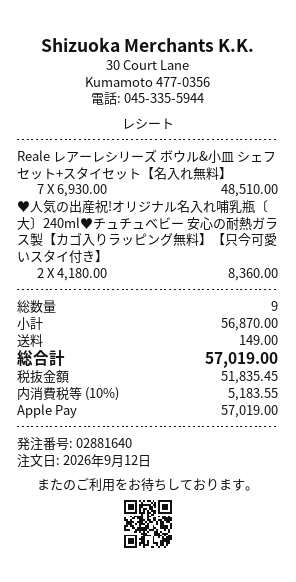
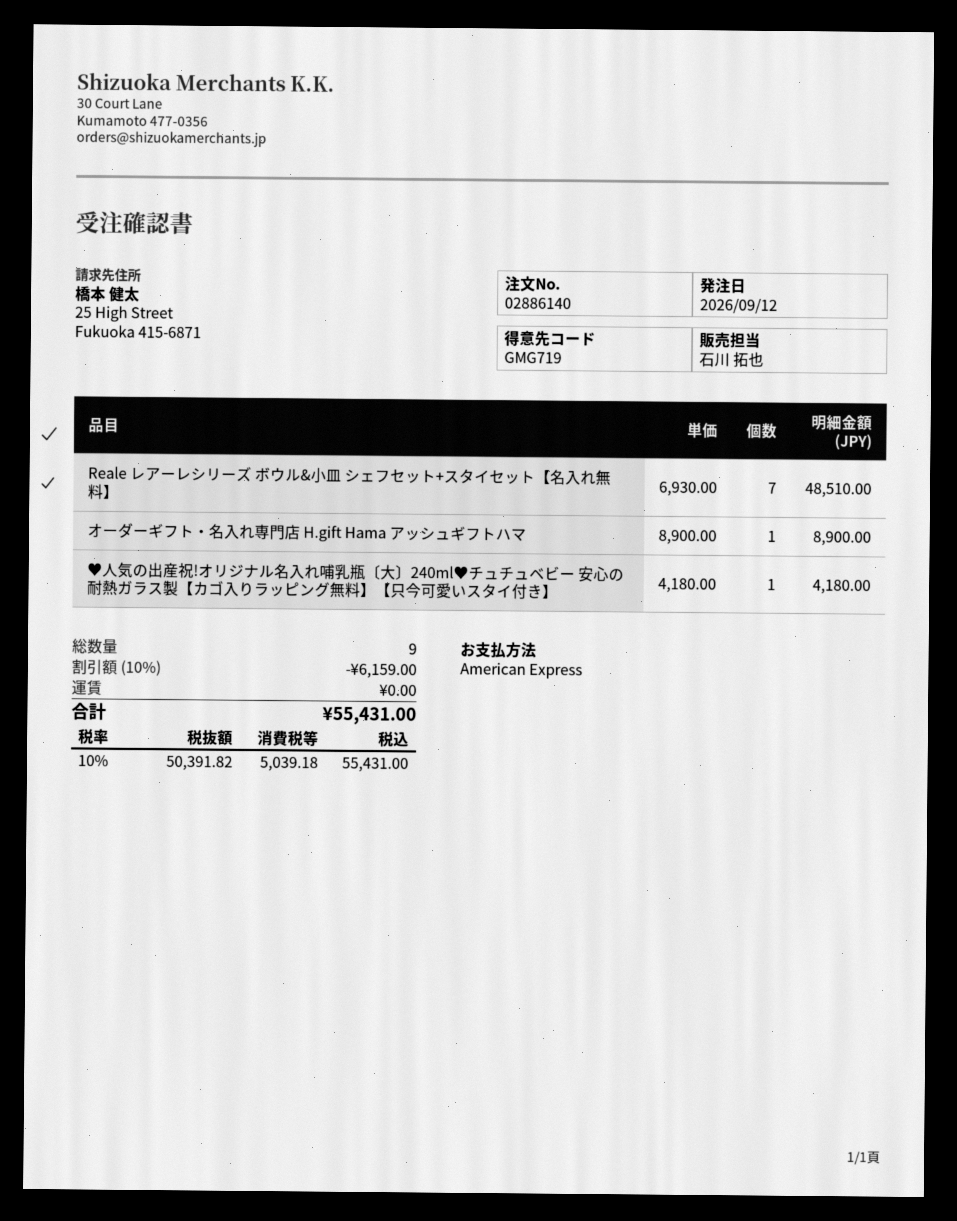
order number: 02881640 -> 02886140
payment method: Apple Pay -> American Express
♥人気の出産祝!オリジナル名入れ哺乳瓶〔大〕240ml♥チュチュベビー 安心の耐熱ガラス製【カゴ入りラッピング無料】【只今可愛いスタイ付き】: 2 x 4180.00 = 8360.00 -> 1 x 4180.00 = 4180.00
オーダーギフト・名入れ専門店 H.gift Hama アッシュギフトハマ: none -> 1 x 8900.00 = 8900.00
discount: none -> 10% = 6159.00
shipping: 149.00 -> 0.00
net: 51835.45 -> 50391.82
tax: 10% = 5183.55 -> 10% = 5039.18
total: 57019.00 -> 55431.00

